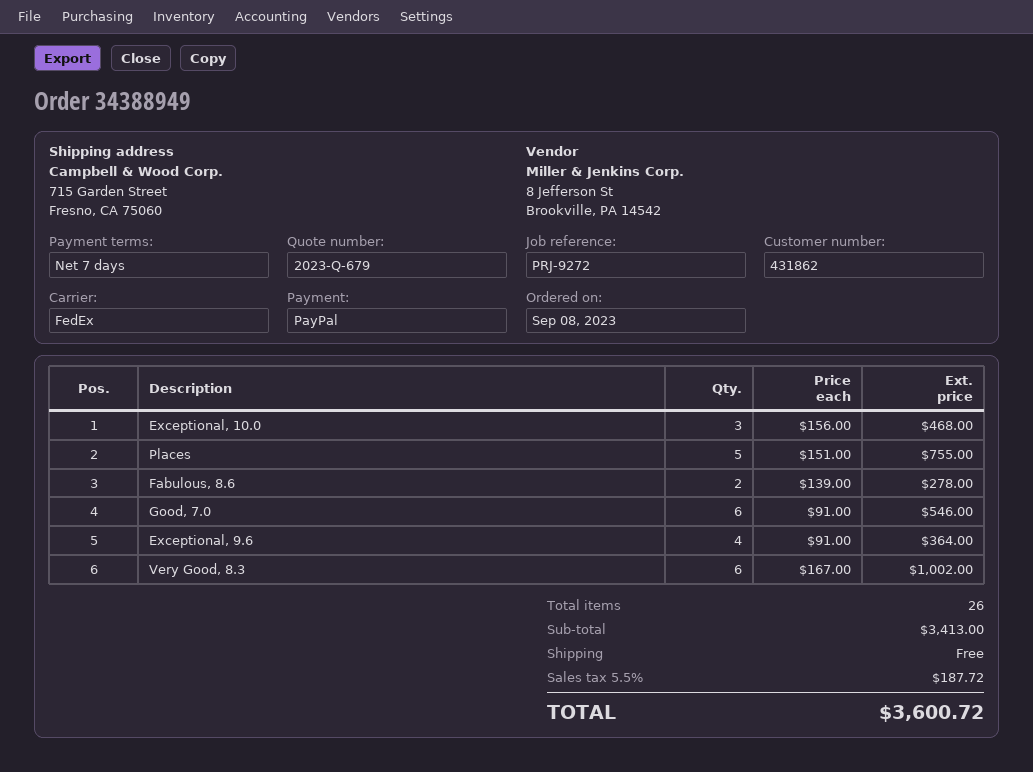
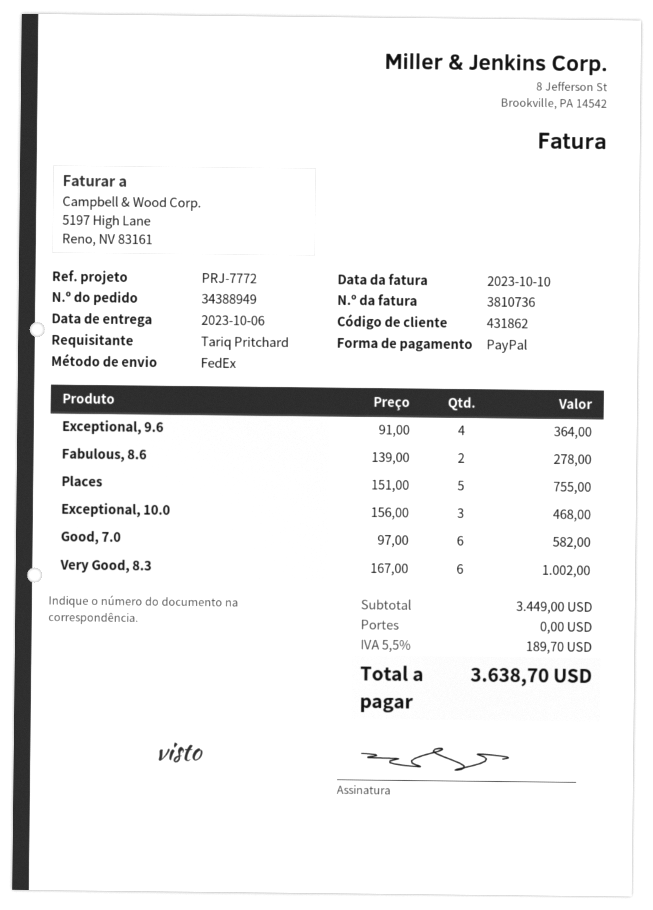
reference: PRJ-9272 -> PRJ-7772
Good, 7.0: 6 x 91.00 = 546.00 -> 6 x 97.00 = 582.00
subtotal: 3413.00 -> 3449.00
tax: 5.5% = 187.72 -> 5.5% = 189.70
total: 3600.72 -> 3638.70

